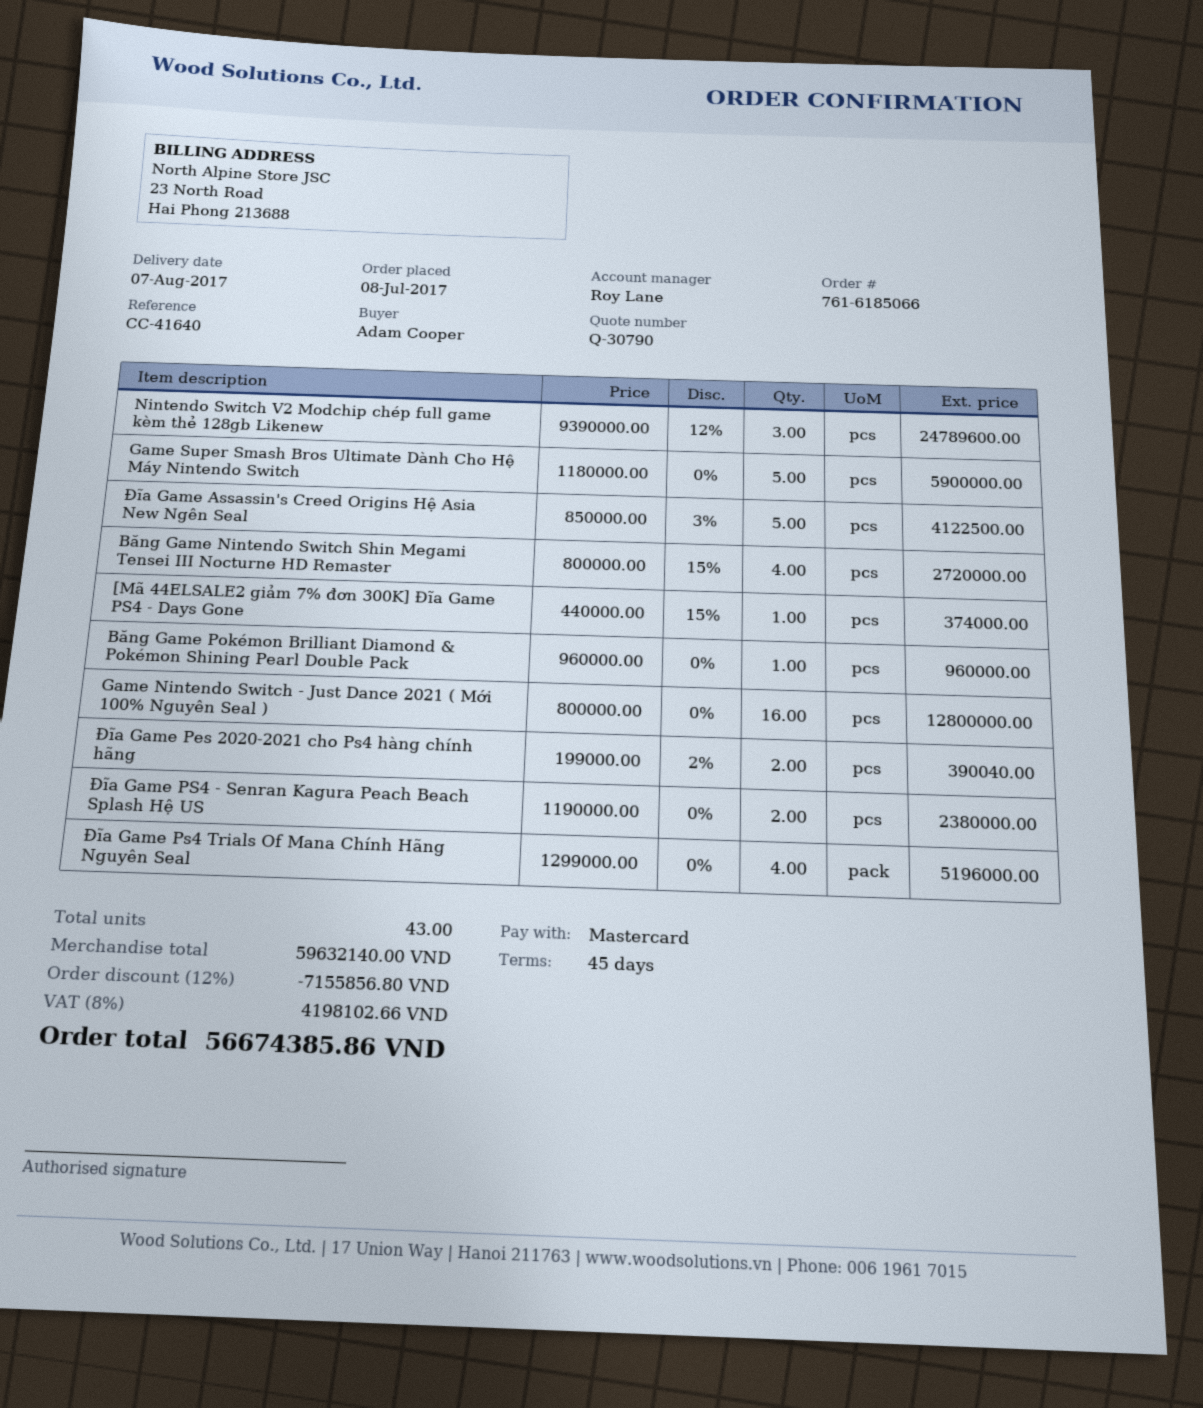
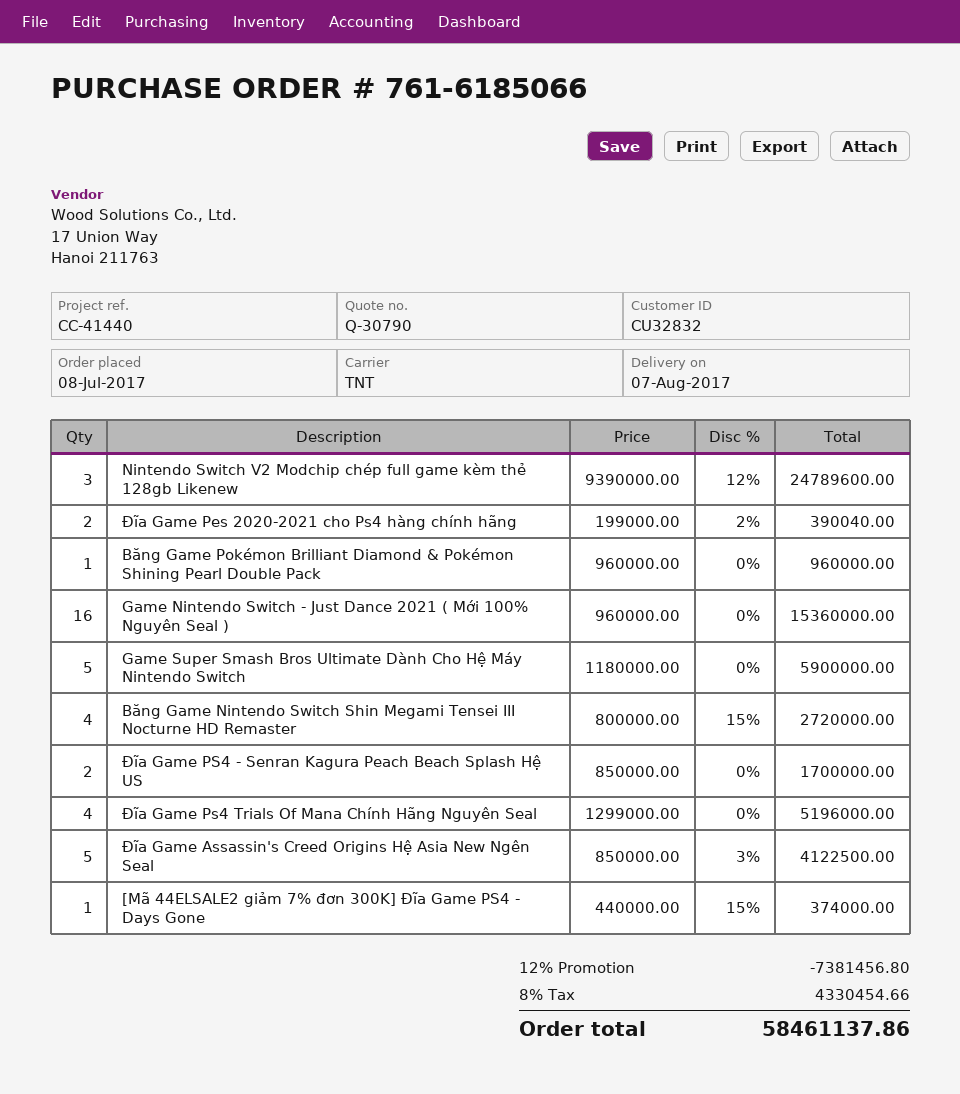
reference: CC-41640 -> CC-41440
Game Nintendo Switch - Just Dance 2021 ( Mới 100% Nguyên Seal ): 16 x 800000.00 = 12800000.00 -> 16 x 960000.00 = 15360000.00
Đĩa Game PS4 - Senran Kagura Peach Beach Splash Hệ US: 2 x 1190000.00 = 2380000.00 -> 2 x 850000.00 = 1700000.00
discount: 12% = 7155856.80 -> 12% = 7381456.80
tax: 8% = 4198102.66 -> 8% = 4330454.66
total: 56674385.86 -> 58461137.86

